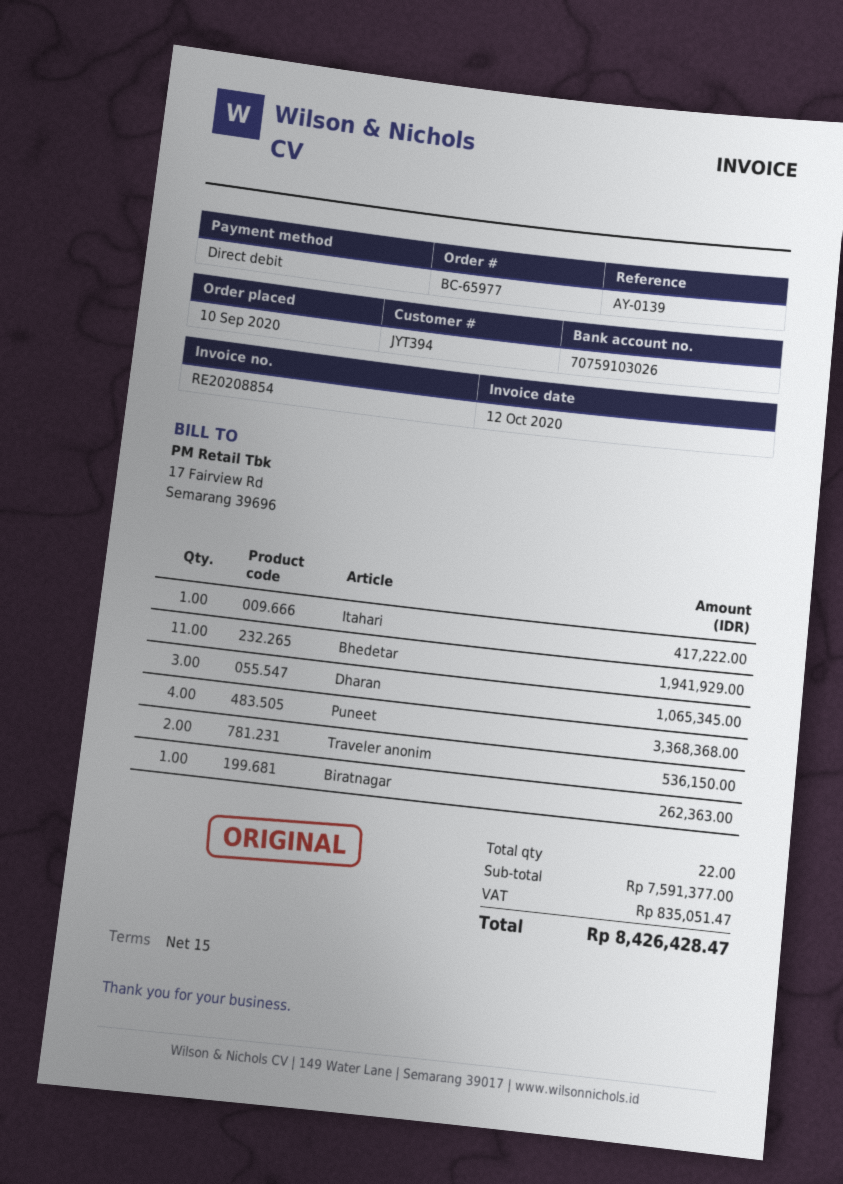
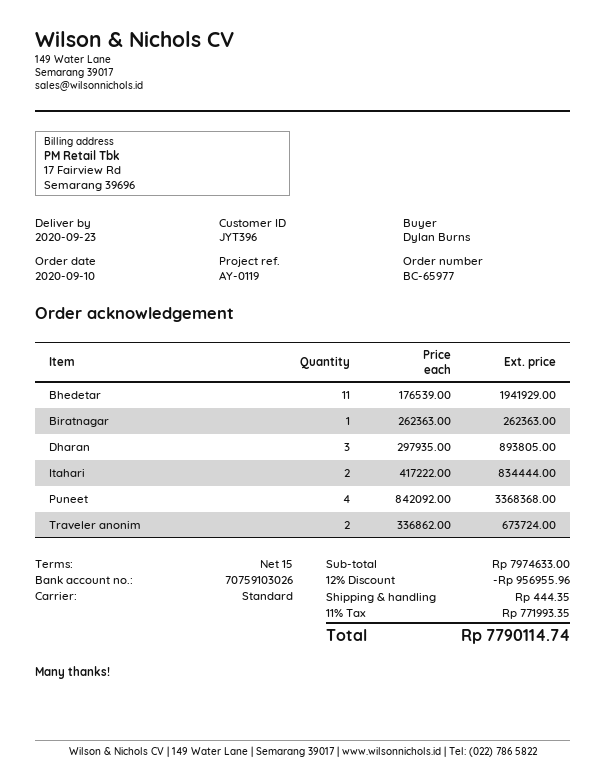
customer number: JYT394 -> JYT396
reference: AY-0139 -> AY-0119
Itahari: 1 for 417222.00 -> 2 for 834444.00
Dharan: 3 for 1065345.00 -> 3 for 893805.00
Traveler anonim: 2 for 536150.00 -> 2 for 673724.00
subtotal: 7591377.00 -> 7974633.00
discount: none -> 12% = 956955.96
shipping: none -> 444.35
tax: 835051.47 -> 771993.35
total: 8426428.47 -> 7790114.74

